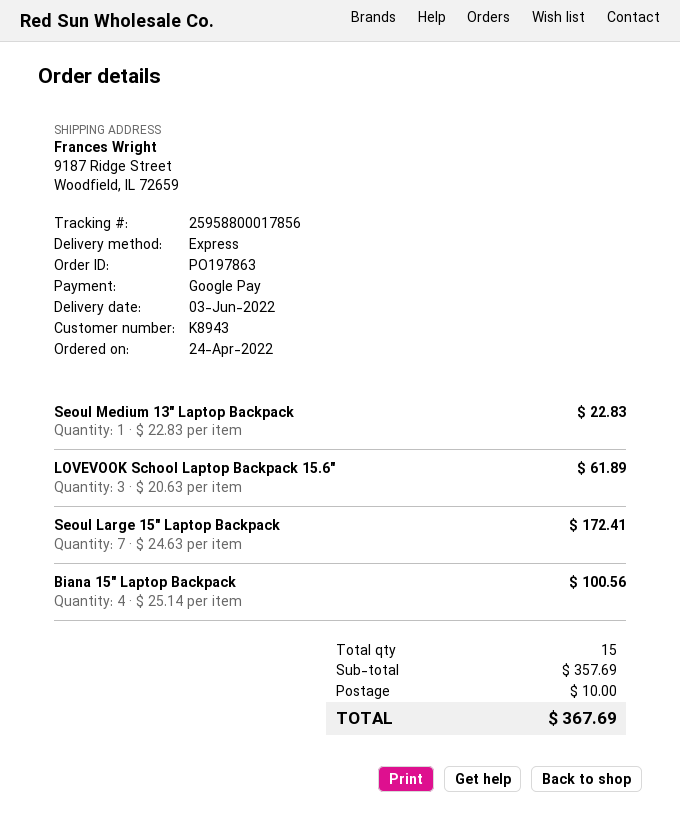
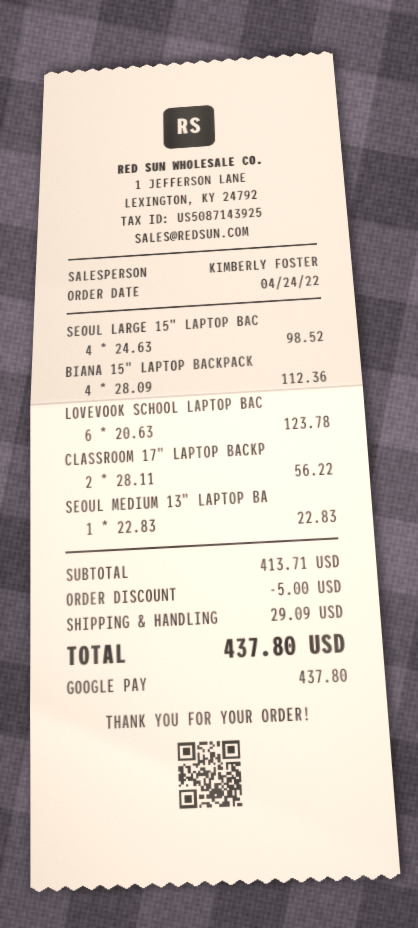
LOVEVOOK School Laptop Backpack 15.6": 3 x 20.63 = 61.89 -> 6 x 20.63 = 123.78
Seoul Large 15" Laptop Backpack: 7 x 24.63 = 172.41 -> 4 x 24.63 = 98.52
Biana 15" Laptop Backpack: 4 x 25.14 = 100.56 -> 4 x 28.09 = 112.36
CLASSROOM 17" LAPTOP BACKP: none -> 2 x 28.11 = 56.22
subtotal: 357.69 -> 413.71
discount: none -> 5.00
shipping: 10.00 -> 29.09
total: 367.69 -> 437.80

